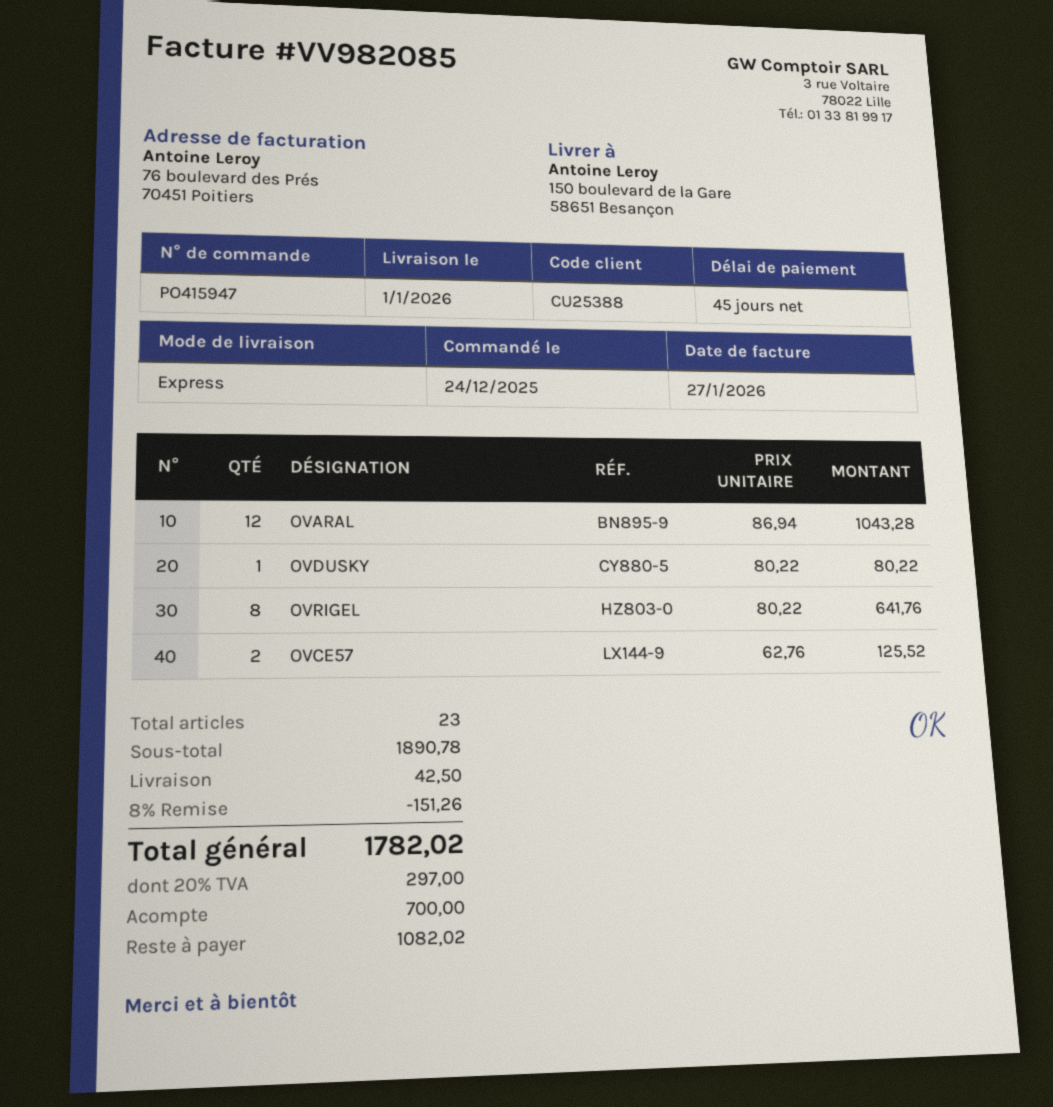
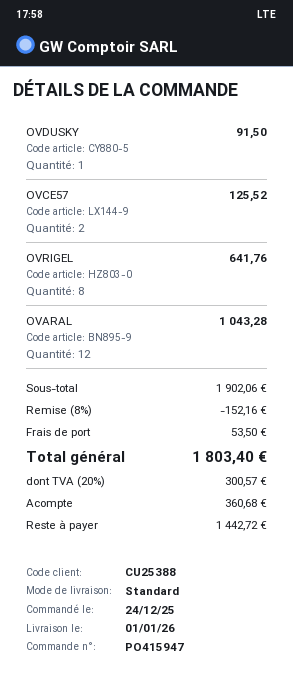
shipping method: express -> standard
OVDUSKY: 1 for 80.22 -> 1 for 91.50
subtotal: 1890.78 -> 1902.06
discount: 8% = 151.26 -> 8% = 152.16
shipping: 42.50 -> 53.50
tax: 20% = 297.00 -> 20% = 300.57
total: 1782.02 -> 1803.40
deposit: 700.00 -> 360.68
balance: 1082.02 -> 1442.72

